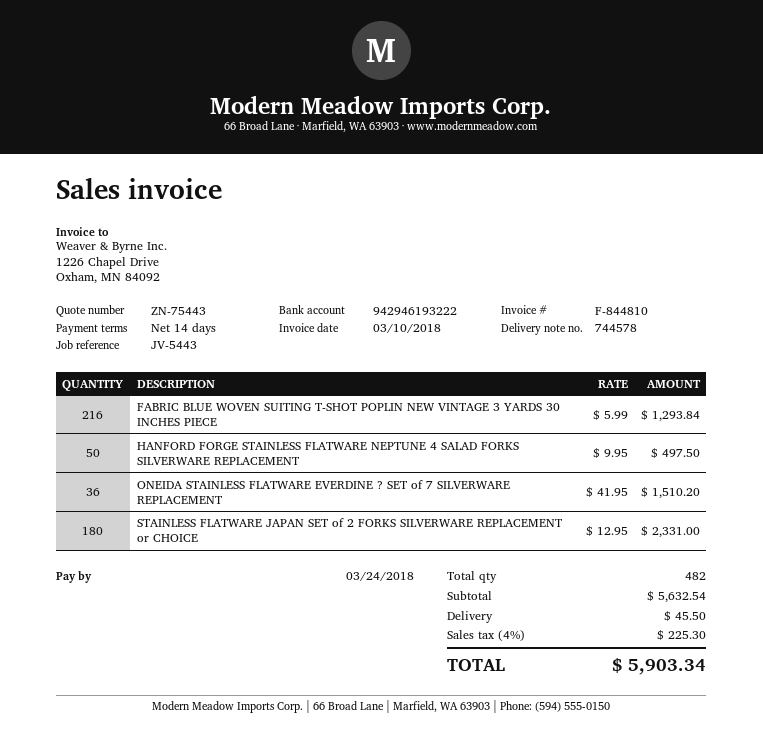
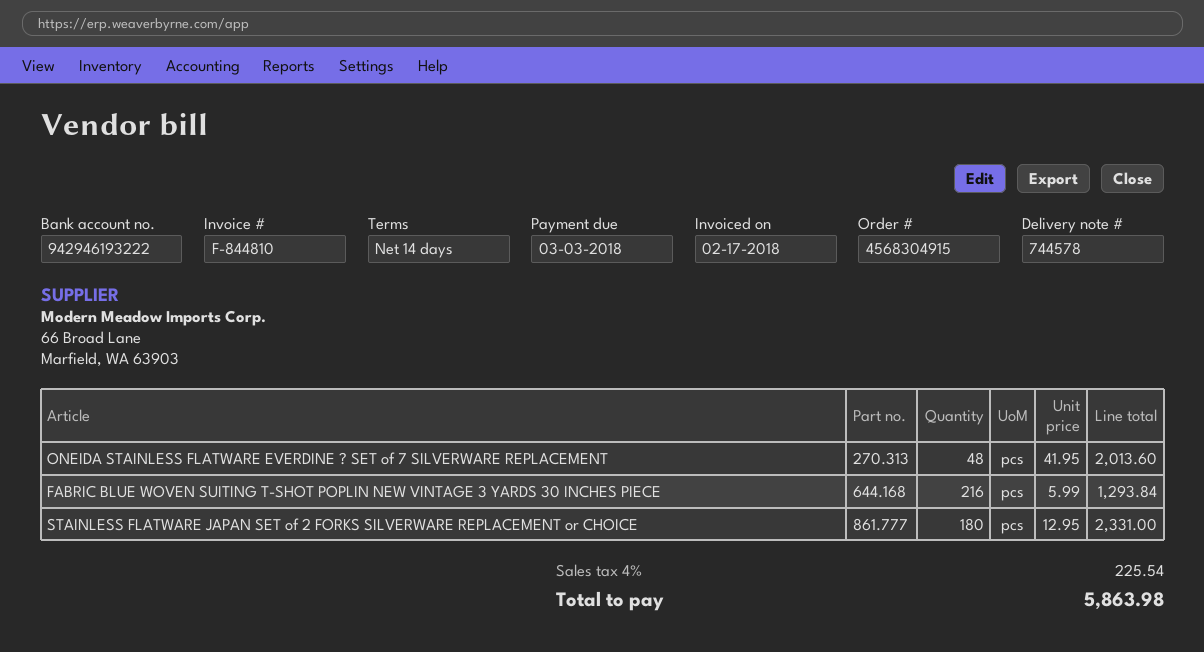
invoice date: 2018-03-10 -> 2018-02-17
due date: 2018-03-24 -> 2018-03-03
HANFORD FORGE STAINLESS FLATWARE NEPTUNE 4 SALAD FORKS SILVERWARE REPLACEMENT: 50 x 9.95 = 497.50 -> none
ONEIDA STAINLESS FLATWARE EVERDINE ? SET of 7 SILVERWARE REPLACEMENT: 36 x 41.95 = 1510.20 -> 48 x 41.95 = 2013.60
shipping: 45.50 -> none
tax: 4% = 225.30 -> 4% = 225.54
total: 5903.34 -> 5863.98

